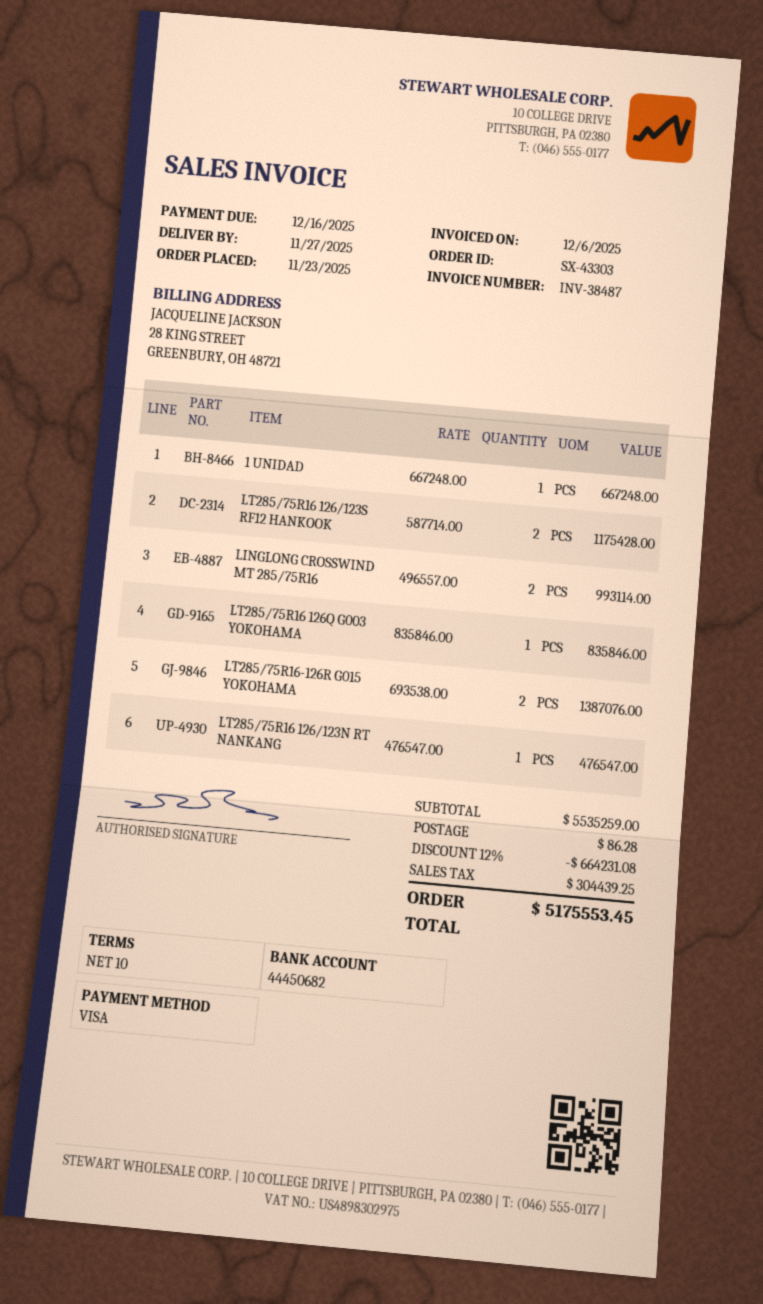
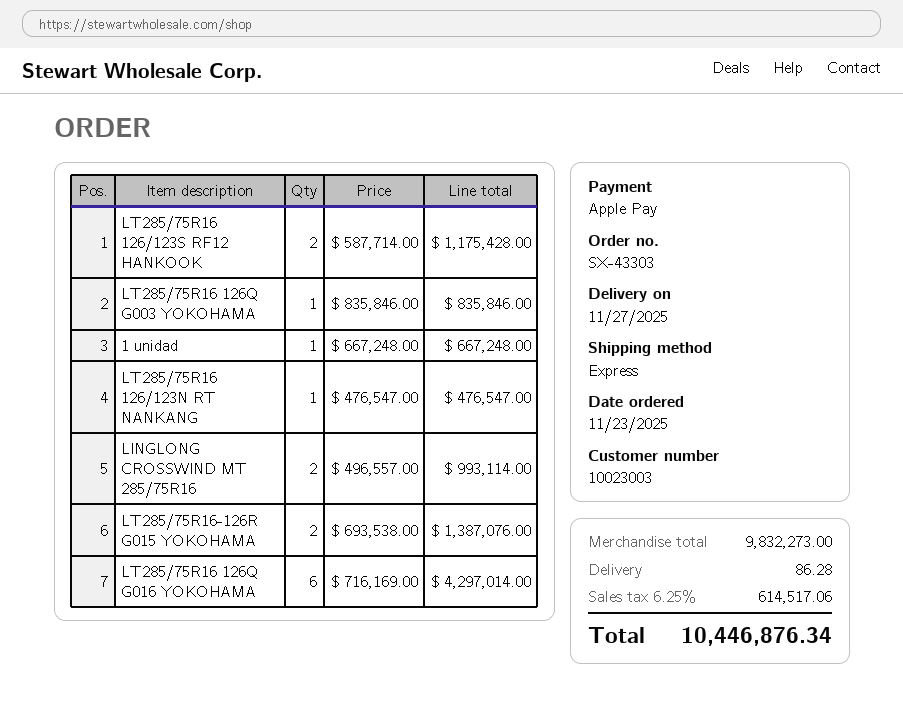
payment method: Visa -> Apple Pay
LT285/75R16 126Q G016 YOKOHAMA: none -> 6 x 716169.00 = 4297014.00
subtotal: 5535259.00 -> 9832273.00
discount: 12% = 664231.08 -> none
tax: 304439.25 -> 614517.06
total: 5175553.45 -> 10446876.34

